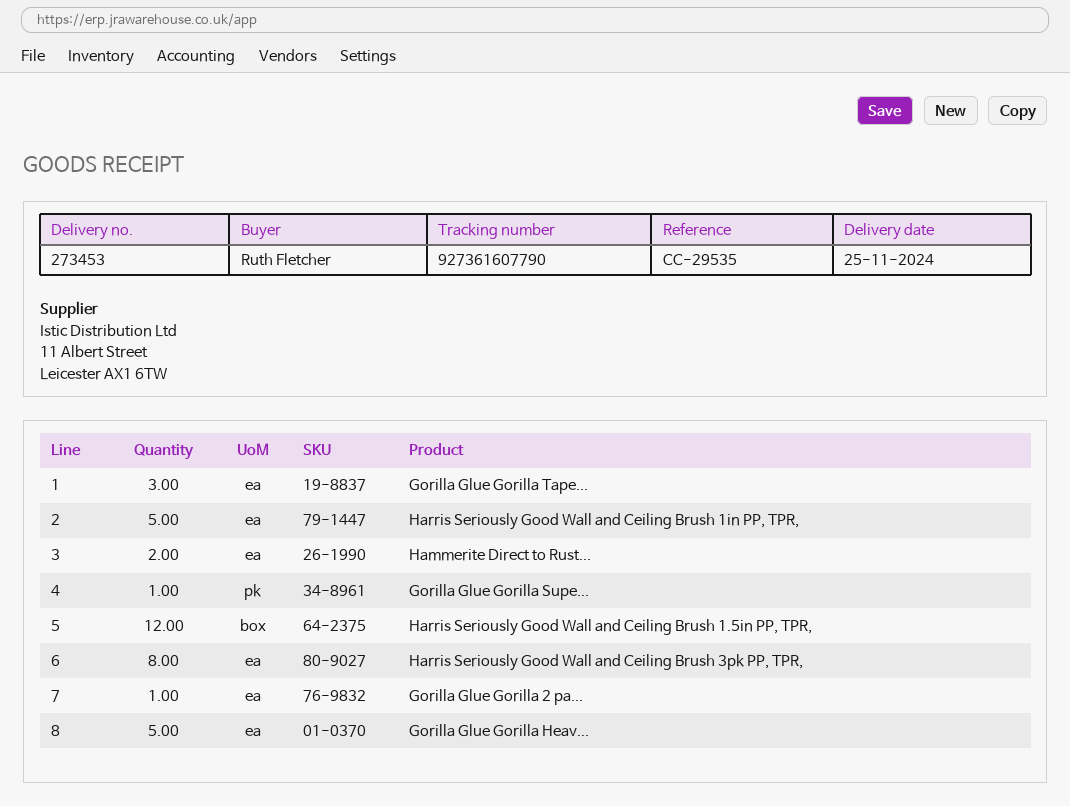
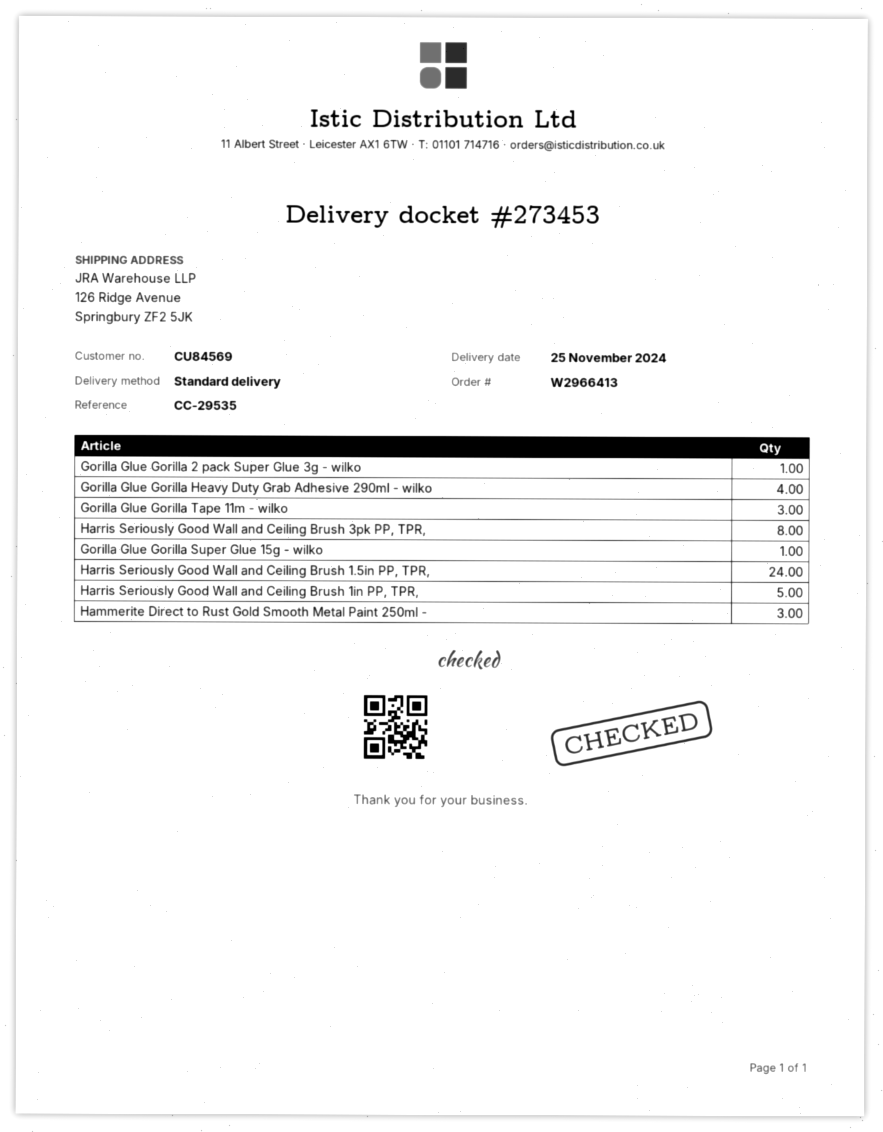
Hammerite Direct to Rust...: 2 -> 3
Harris Seriously Good Wall and Ceiling Brush 1.5in PP, TPR,: 12 -> 24
Gorilla Glue Gorilla Heav...: 5 -> 4

